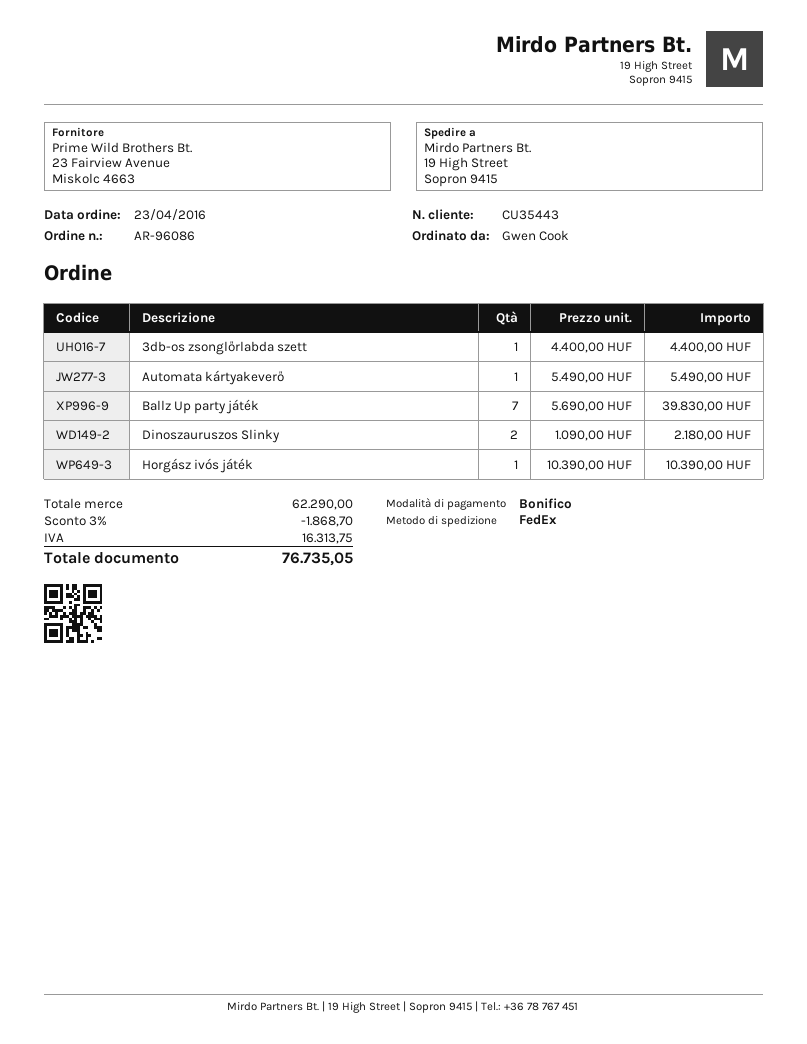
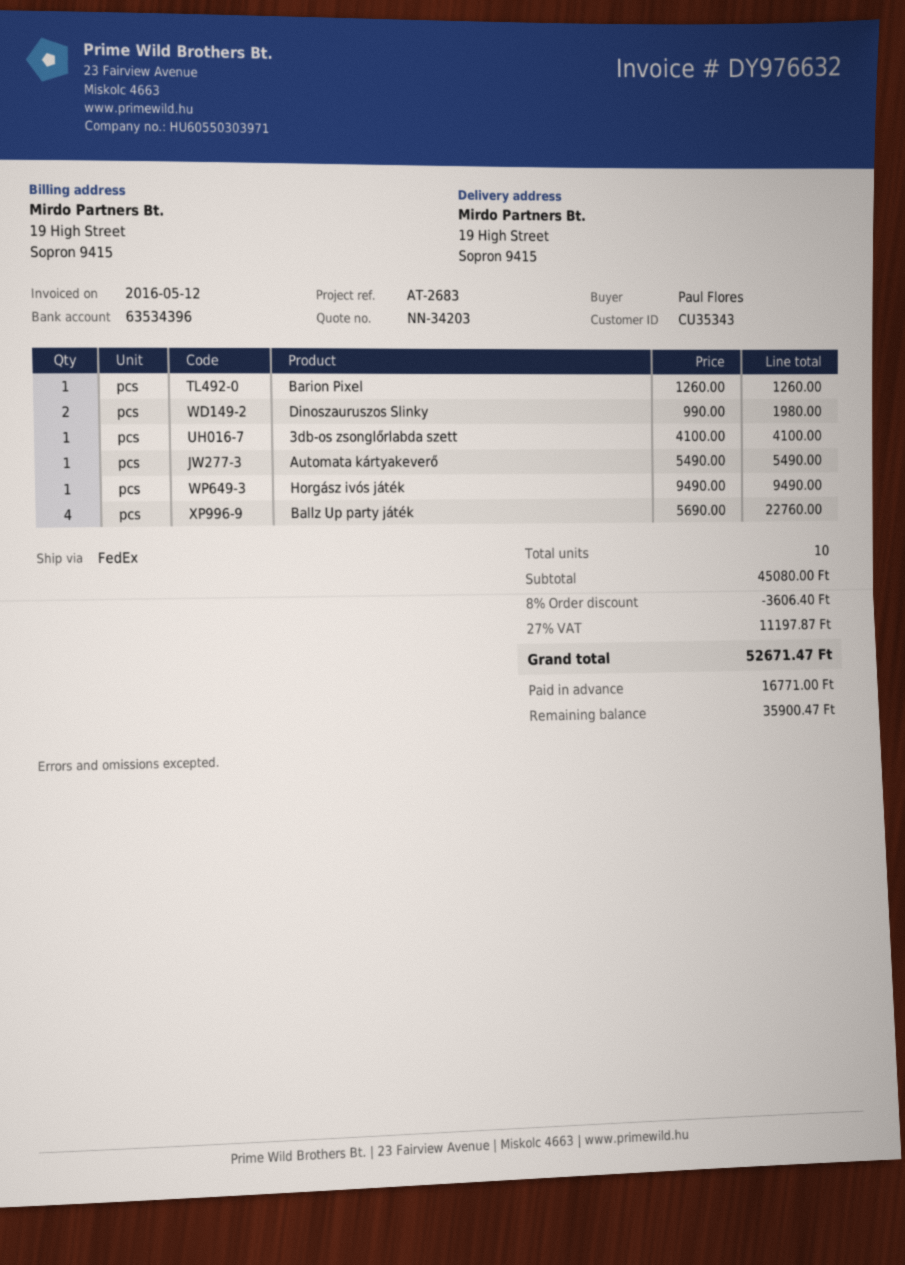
customer number: CU35443 -> CU35343
ordered by: Gwen Cook -> Paul Flores
3db-os zsonglőrlabda szett: 1 x 4400.00 = 4400.00 -> 1 x 4100.00 = 4100.00
Ballz Up party játék: 7 x 5690.00 = 39830.00 -> 4 x 5690.00 = 22760.00
Dinoszauruszos Slinky: 2 x 1090.00 = 2180.00 -> 2 x 990.00 = 1980.00
Horgász ivós játék: 1 x 10390.00 = 10390.00 -> 1 x 9490.00 = 9490.00
Barion Pixel: none -> 1 x 1260.00 = 1260.00
subtotal: 62290.00 -> 45080.00
discount: 3% = 1868.70 -> 8% = 3606.40
tax: 16313.75 -> 11197.87
total: 76735.05 -> 52671.47

